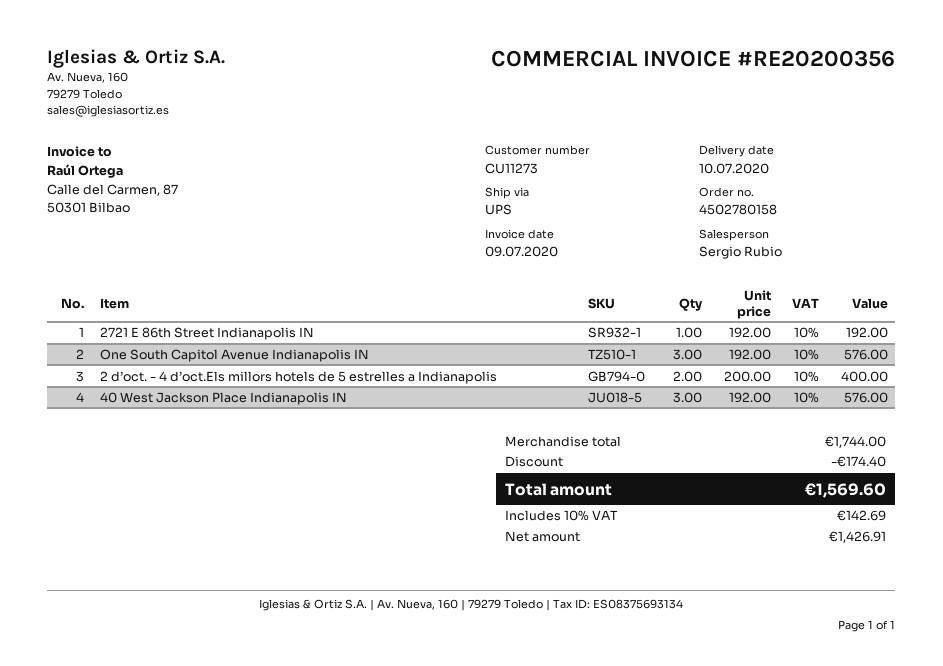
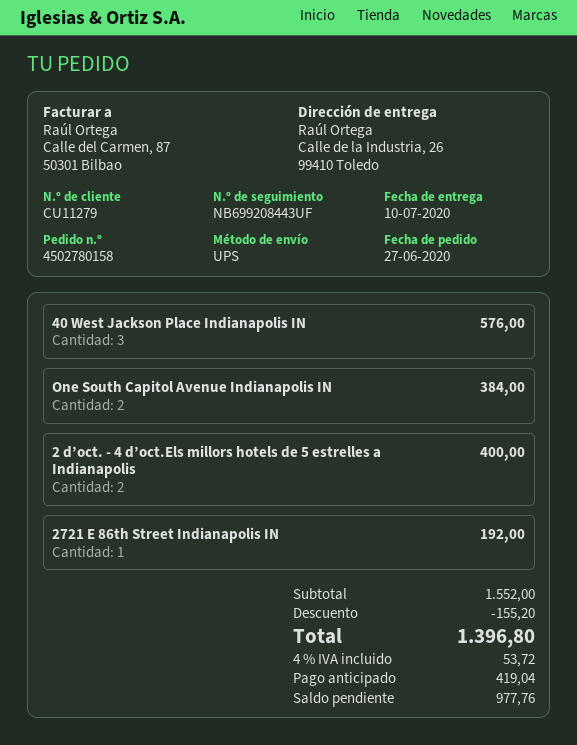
customer number: CU11273 -> CU11279
One South Capitol Avenue Indianapolis IN: 3 for 576.00 -> 2 for 384.00
subtotal: 1744.00 -> 1552.00
discount: 174.40 -> 155.20
tax: 10% = 142.69 -> 4% = 53.72
total: 1569.60 -> 1396.80

